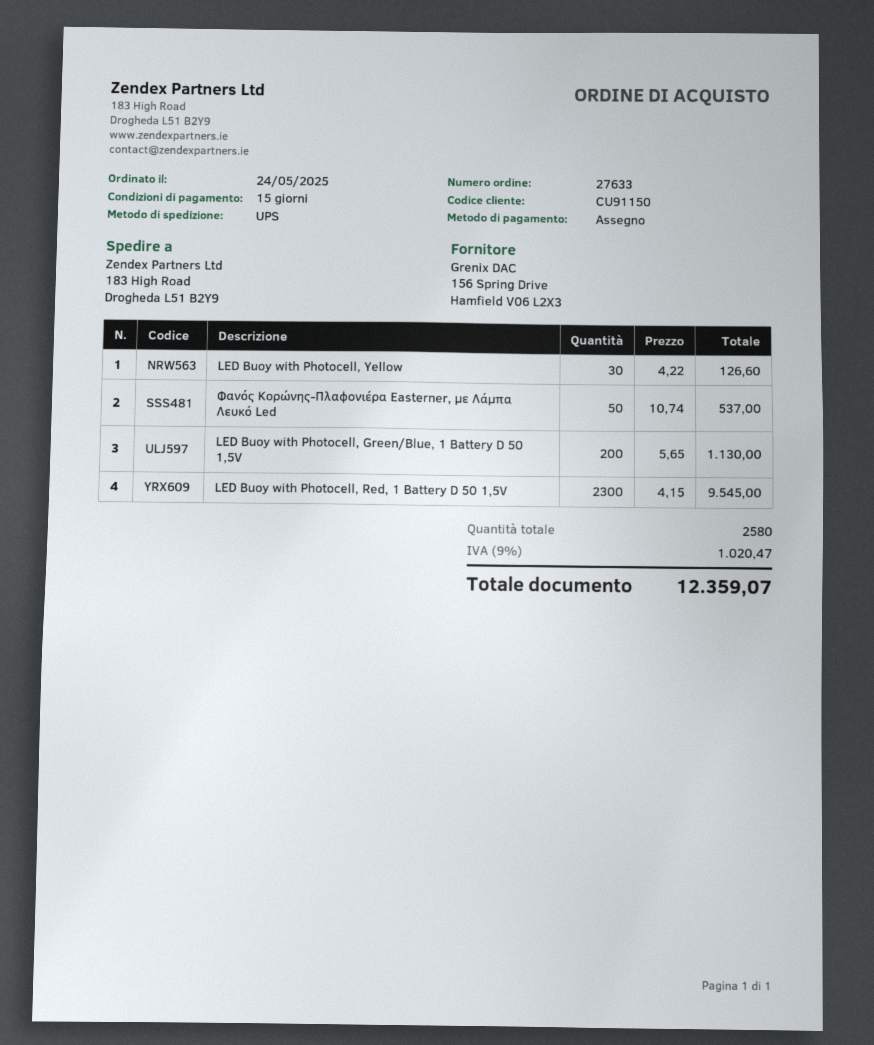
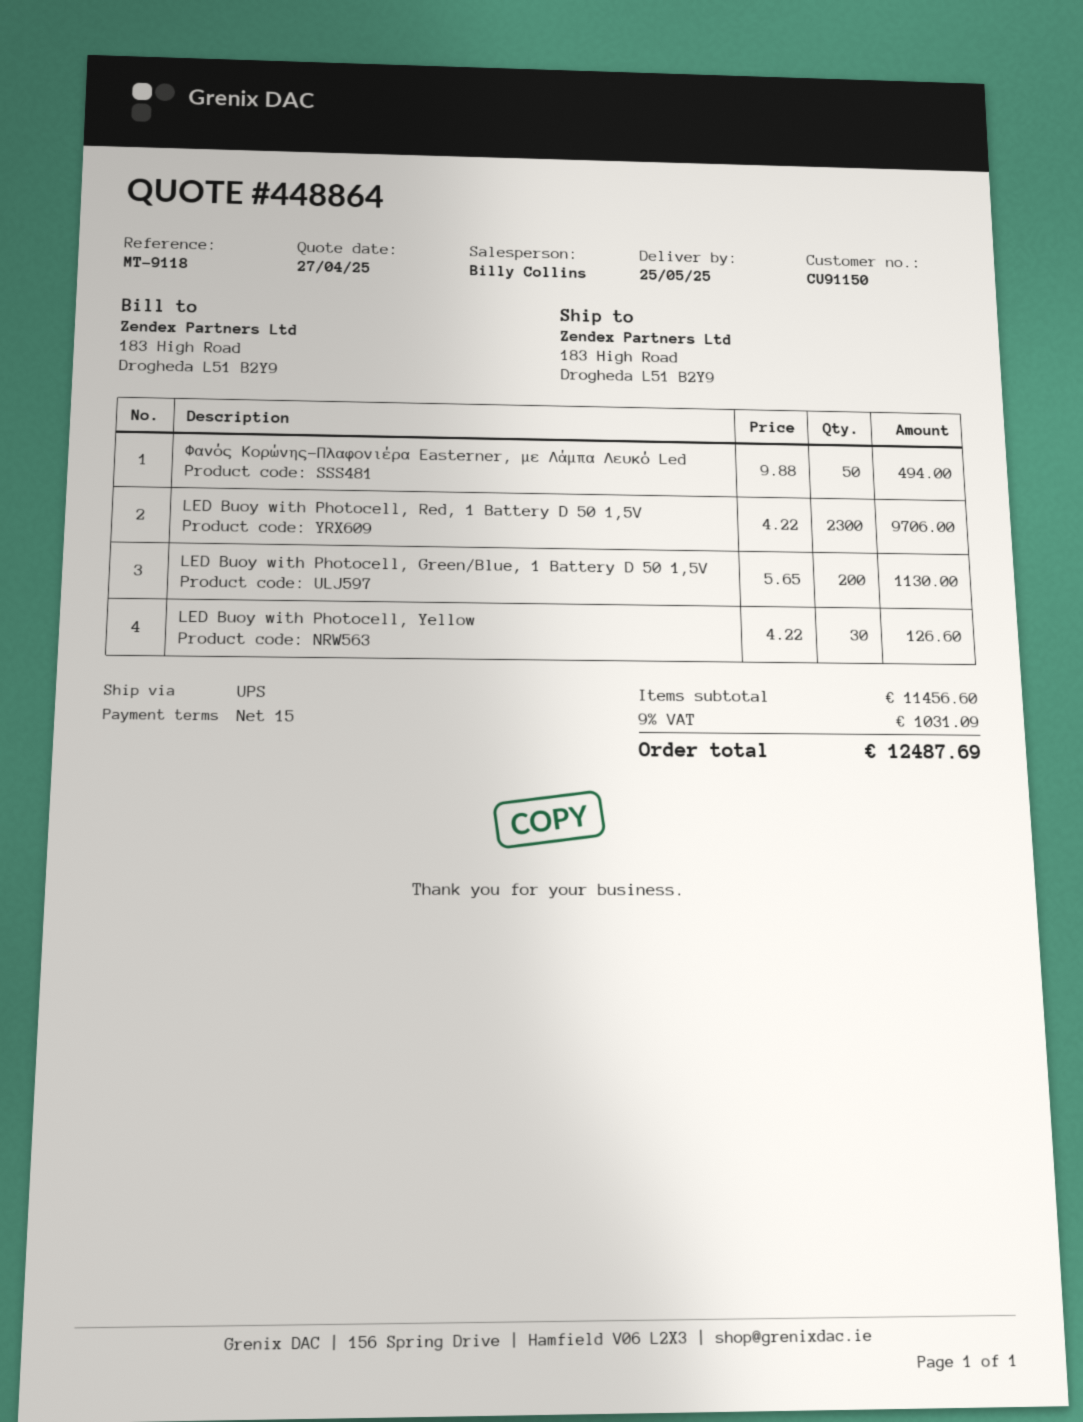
Φανός Κορώνης-Πλαφονιέρα Easterner, με Λάμπα Λευκό Led: 50 x 10.74 = 537.00 -> 50 x 9.88 = 494.00
LED Buoy with Photocell, Red, 1 Battery D 50 1,5V: 2300 x 4.15 = 9545.00 -> 2300 x 4.22 = 9706.00
tax: 9% = 1020.47 -> 9% = 1031.09
total: 12359.07 -> 12487.69

